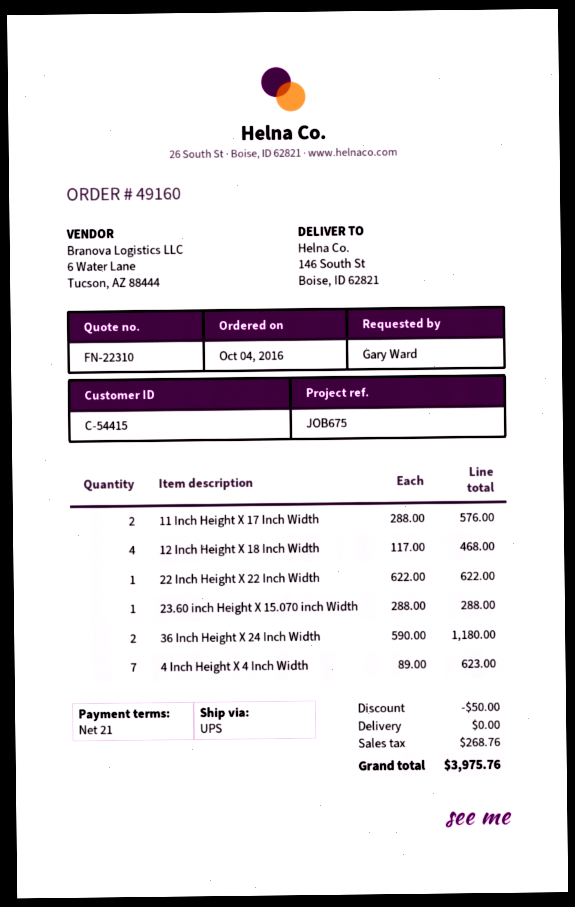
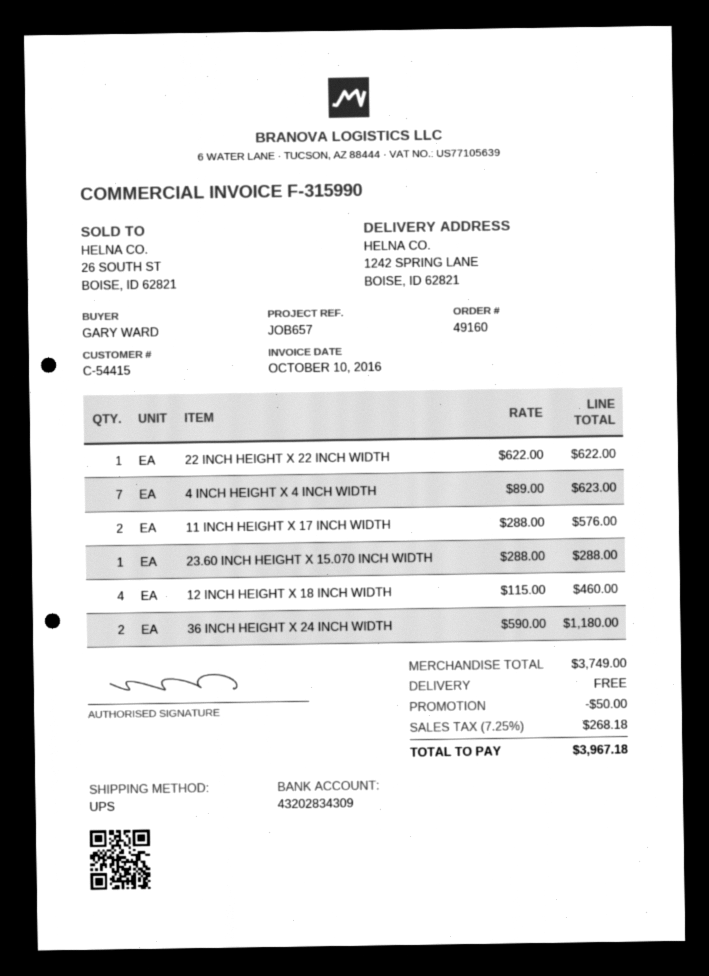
reference: JOB675 -> JOB657
ship to: 146 South St, Boise, ID 62821 -> 1242 SPRING LANE, BOISE, ID 62821
12 Inch Height X 18 Inch Width: 4 x 117.00 = 468.00 -> 4 x 115.00 = 460.00
tax: 268.76 -> 268.18
total: 3975.76 -> 3967.18

